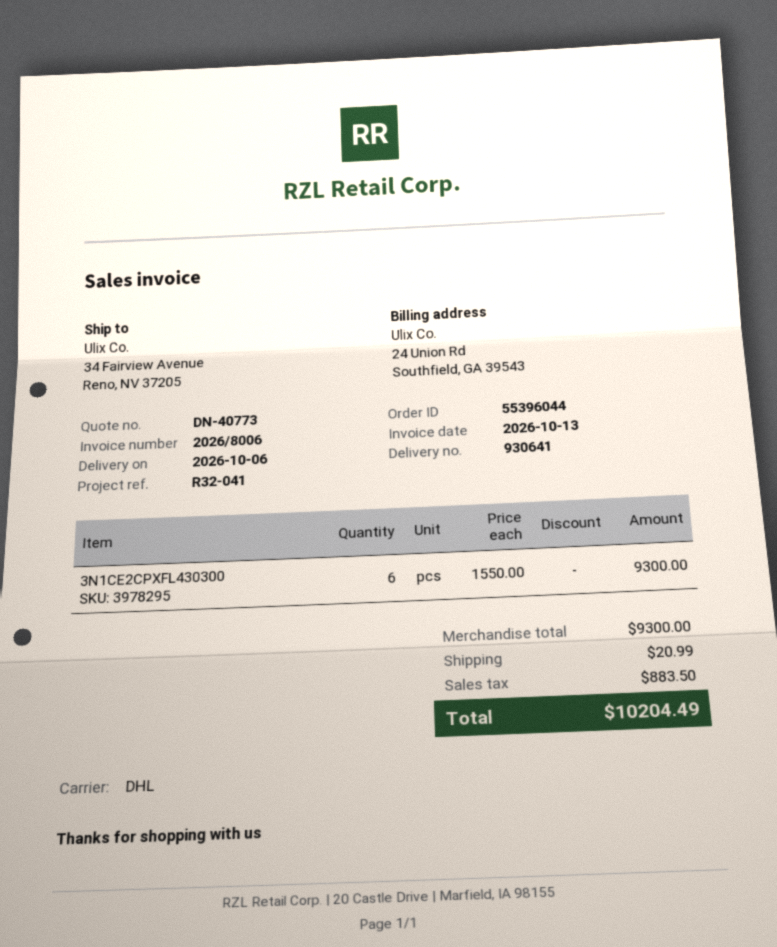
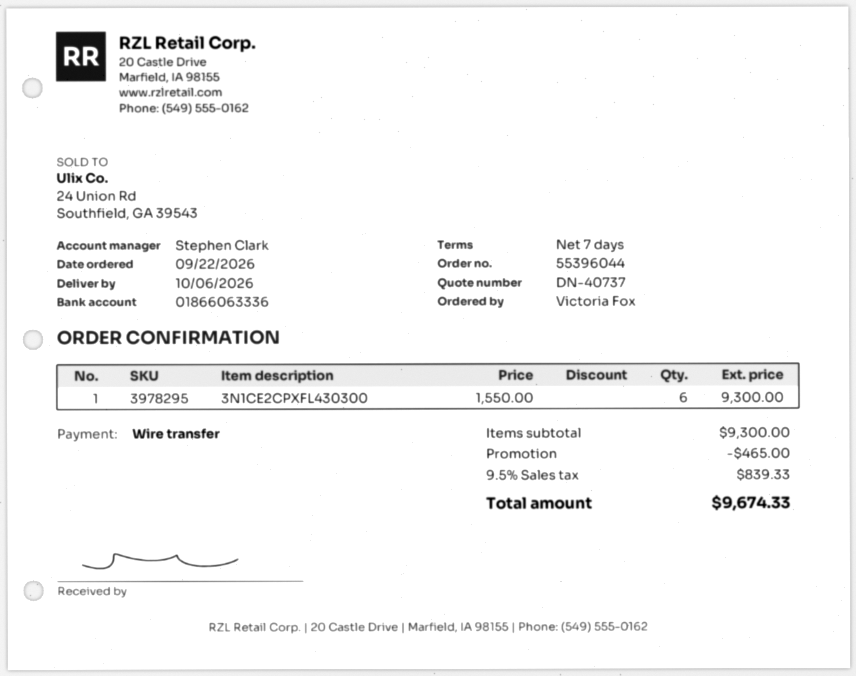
quote number: DN-40773 -> DN-40737
discount: none -> 465.00
shipping: 20.99 -> none
tax: 883.50 -> 839.33
total: 10204.49 -> 9674.33

